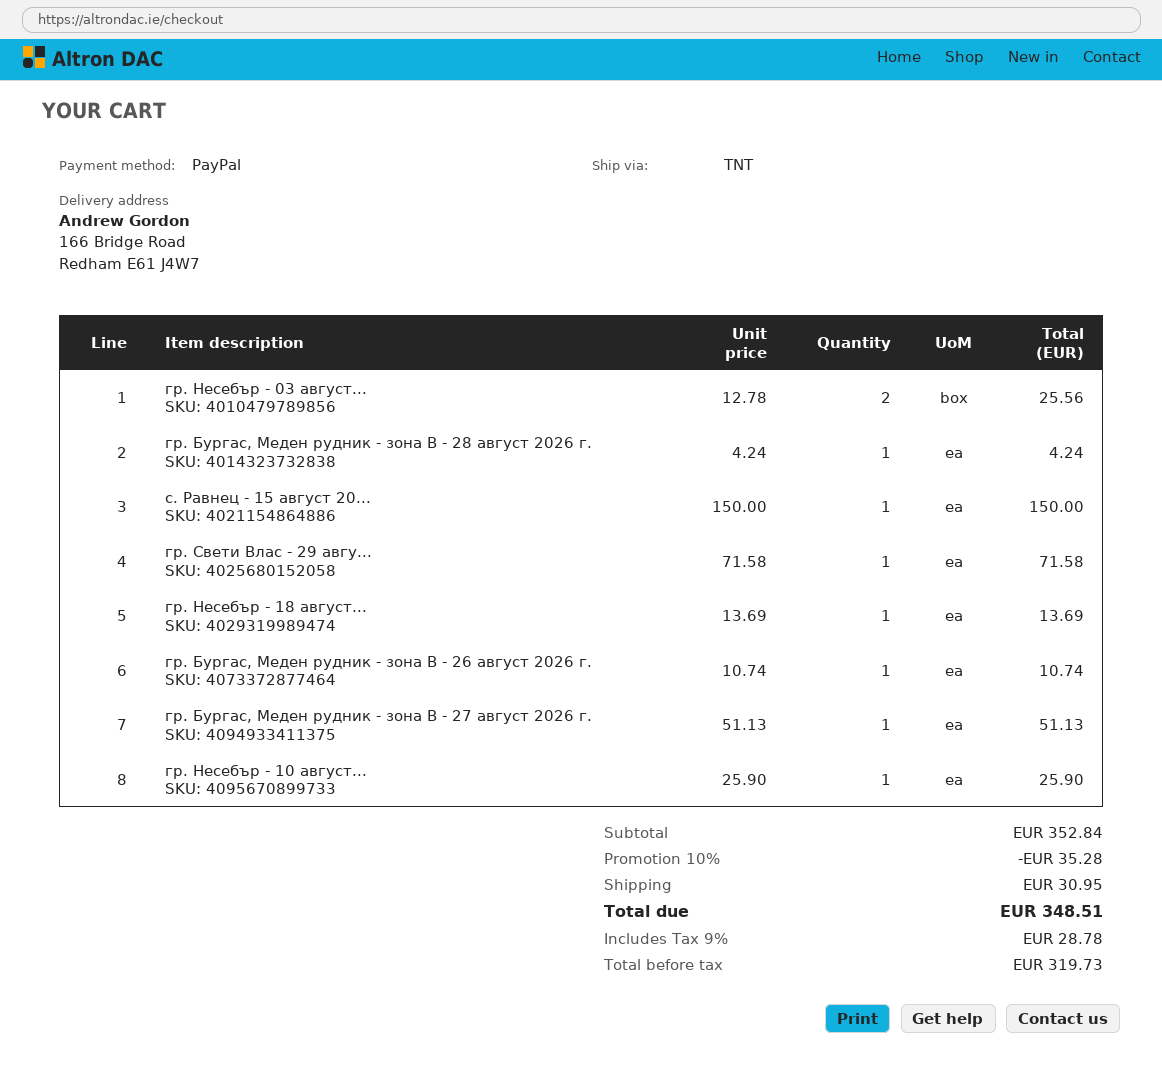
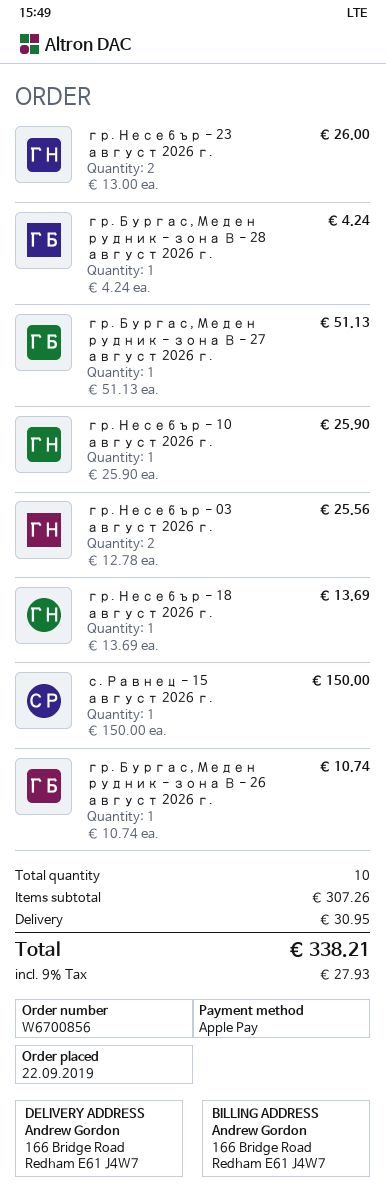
payment method: PayPal -> Apple Pay
гр. Свети Влас - 29 авгу...: 1 x 71.58 = 71.58 -> none
гр. Несебър - 23 август 2026 г.: none -> 2 x 13.00 = 26.00
subtotal: 352.84 -> 307.26
discount: 10% = 35.28 -> none
tax: 9% = 28.78 -> 9% = 27.93
total: 348.51 -> 338.21

